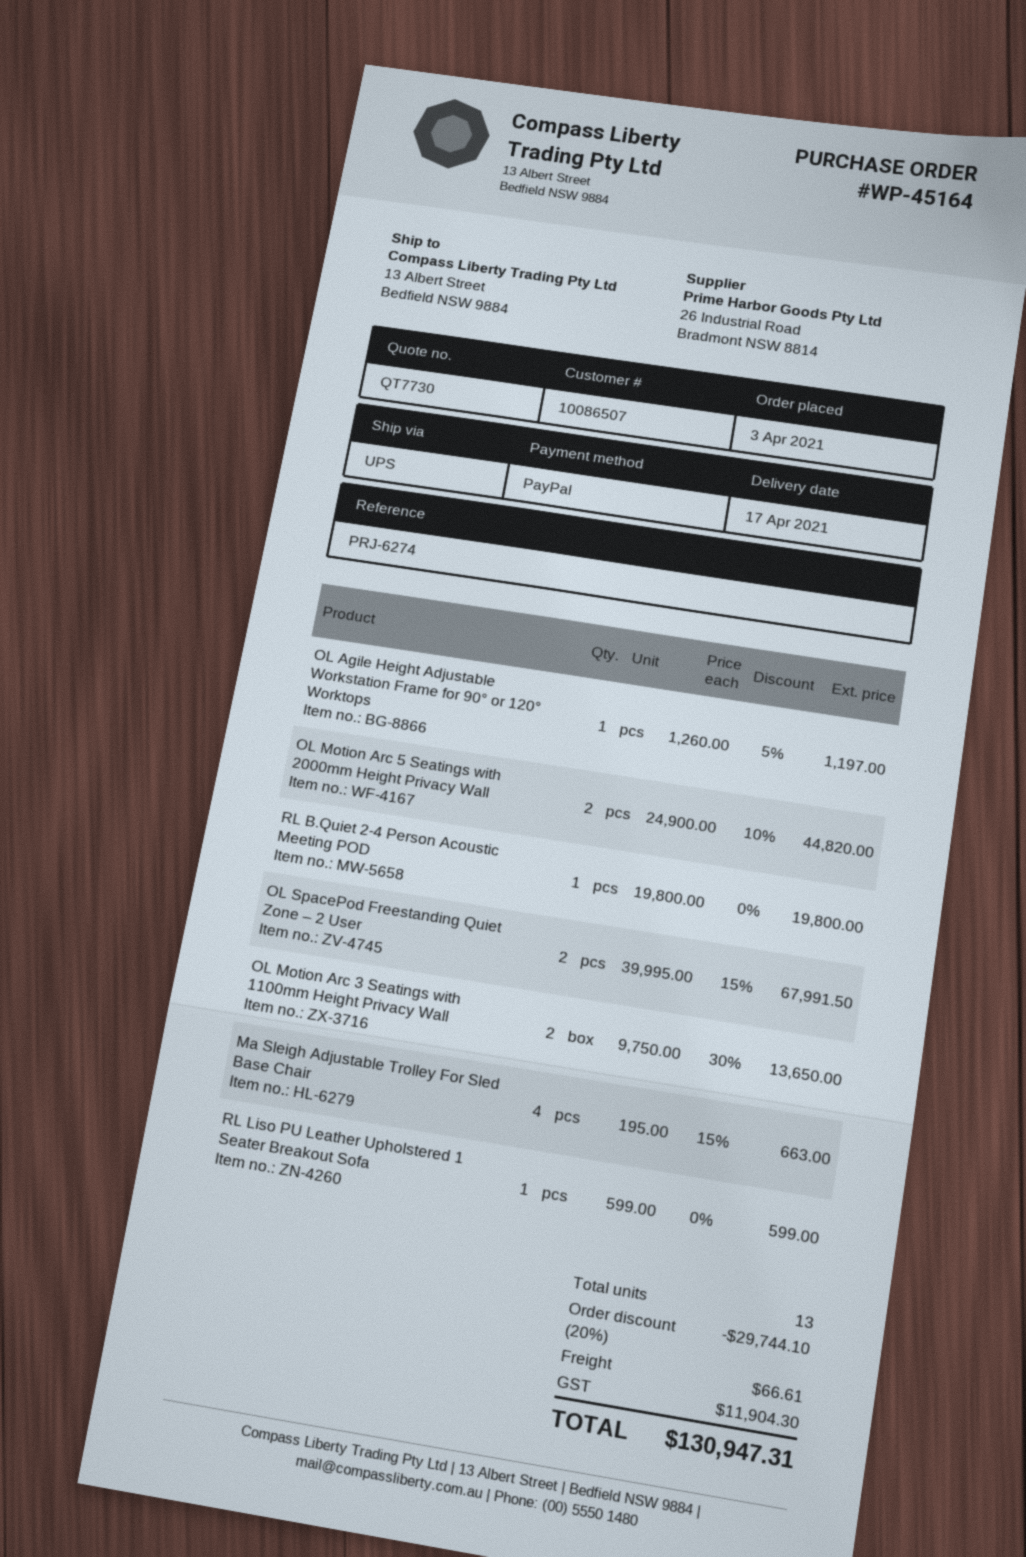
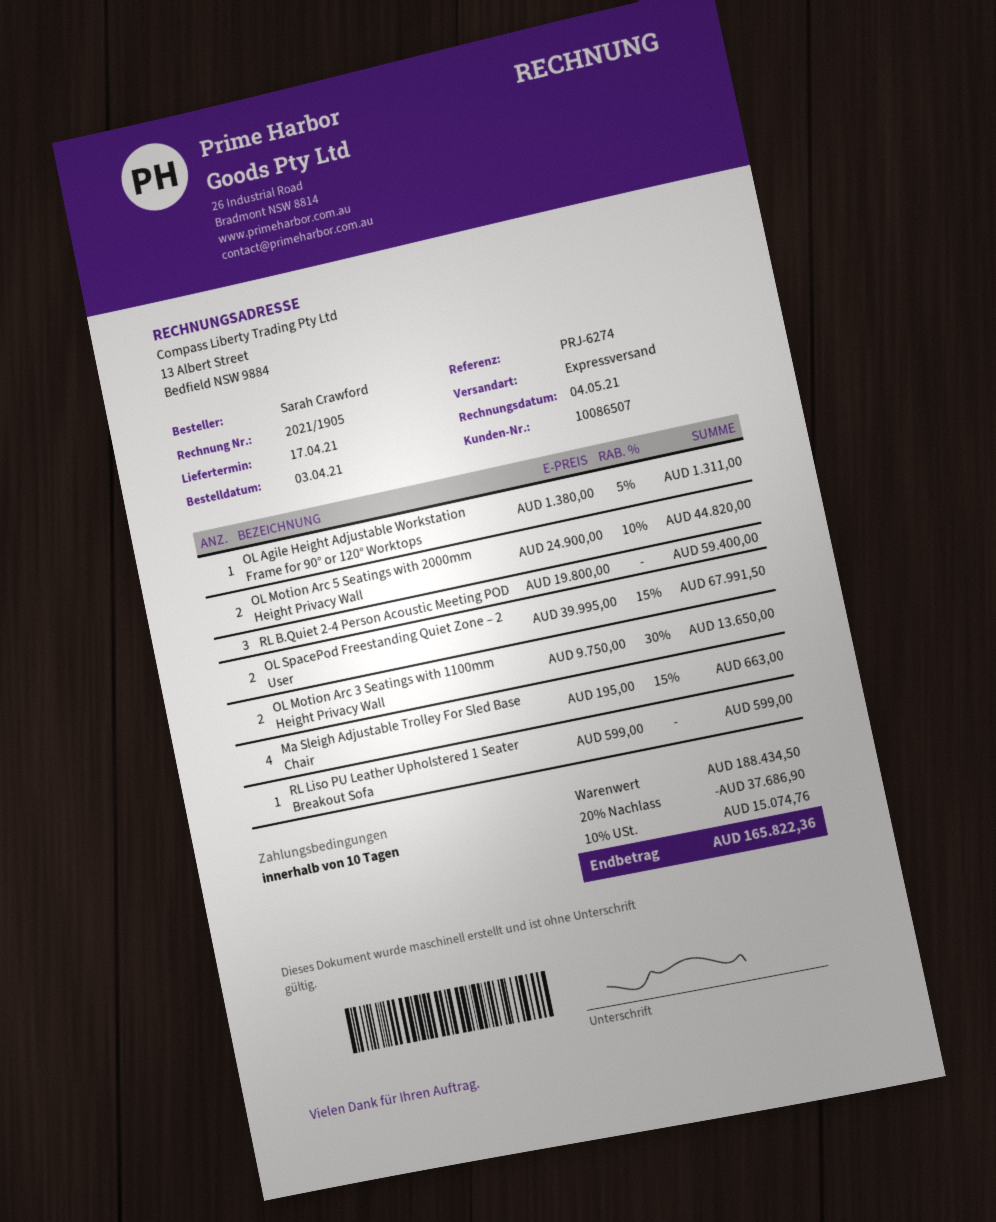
shipping method: UPS -> express
OL Agile Height Adjustable Workstation Frame for 90° or 120° Worktops: 1 x 1260.00 - 5% = 1197.00 -> 1 x 1380.00 - 5% = 1311.00
RL B.Quiet 2-4 Person Acoustic Meeting POD: 1 x 19800.00 = 19800.00 -> 3 x 19800.00 = 59400.00
discount: 20% = 29744.10 -> 20% = 37686.90
shipping: 66.61 -> none
tax: 11904.30 -> 15074.76
total: 130947.31 -> 165822.36

